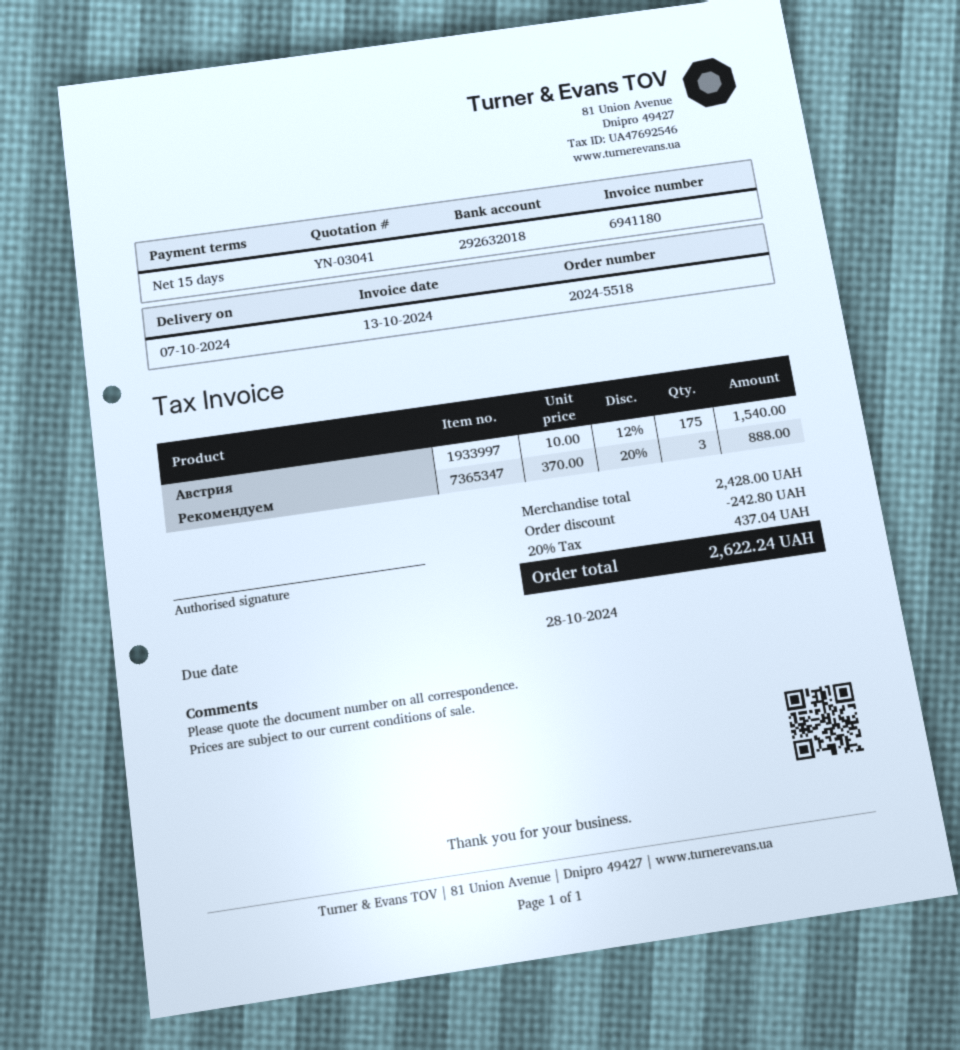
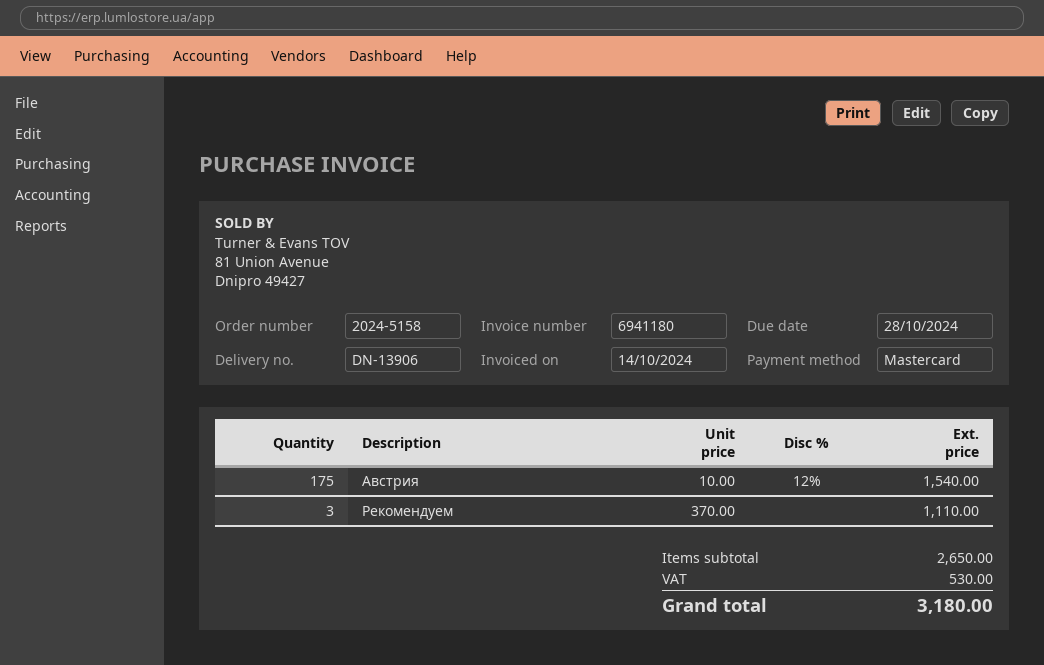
order number: 2024-5518 -> 2024-5158
invoice date: 2024-10-13 -> 2024-10-14
Рекомендуем: 3 x 370.00 - 20% = 888.00 -> 3 x 370.00 = 1110.00
subtotal: 2428.00 -> 2650.00
discount: 242.80 -> none
tax: 437.04 -> 530.00
total: 2622.24 -> 3180.00

